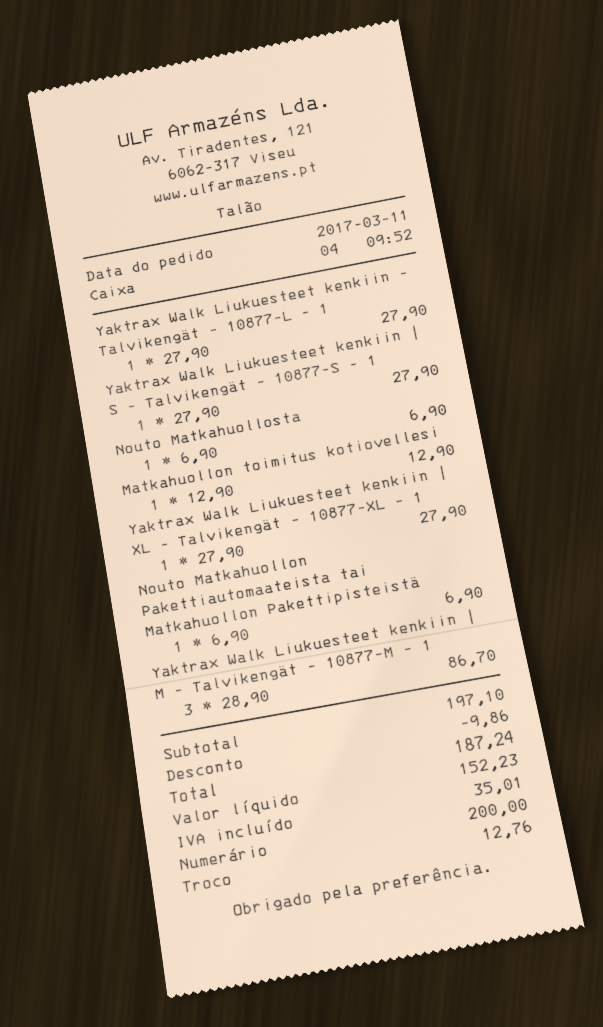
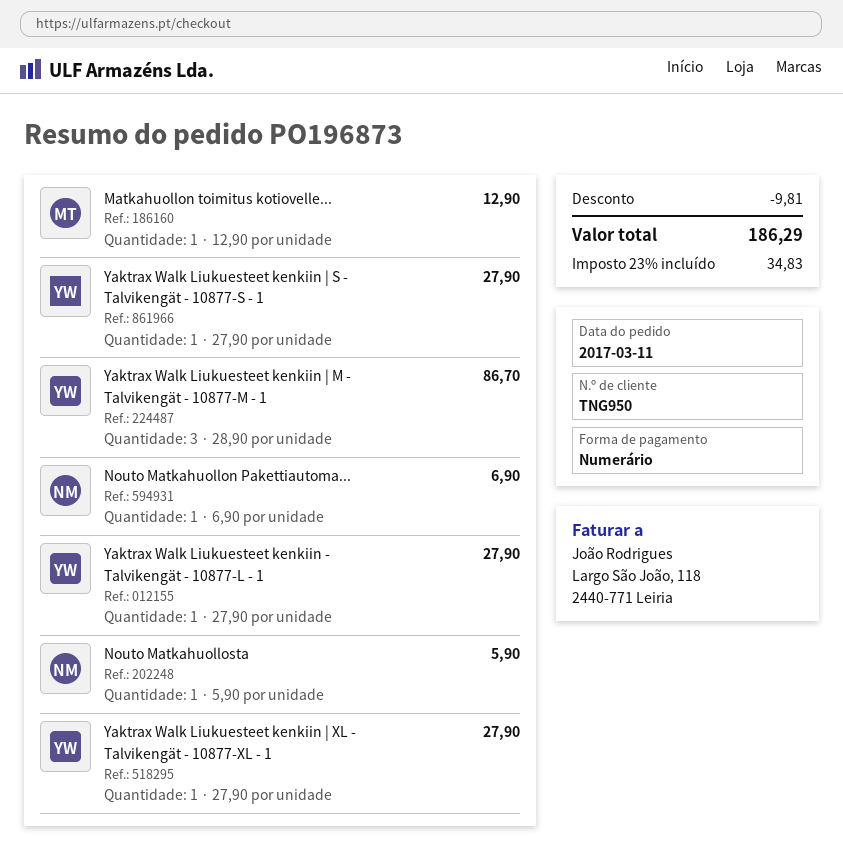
Nouto Matkahuollosta: 1 x 6.90 = 6.90 -> 1 x 5.90 = 5.90
discount: 9.86 -> 9.81
tax: 35.01 -> 34.83
total: 187.24 -> 186.29

